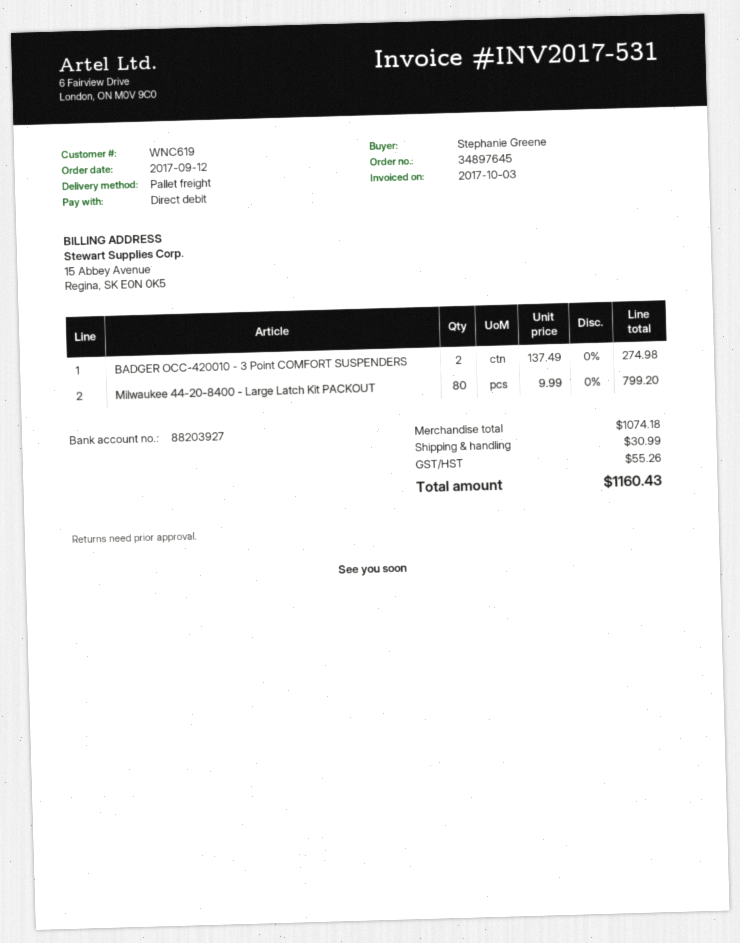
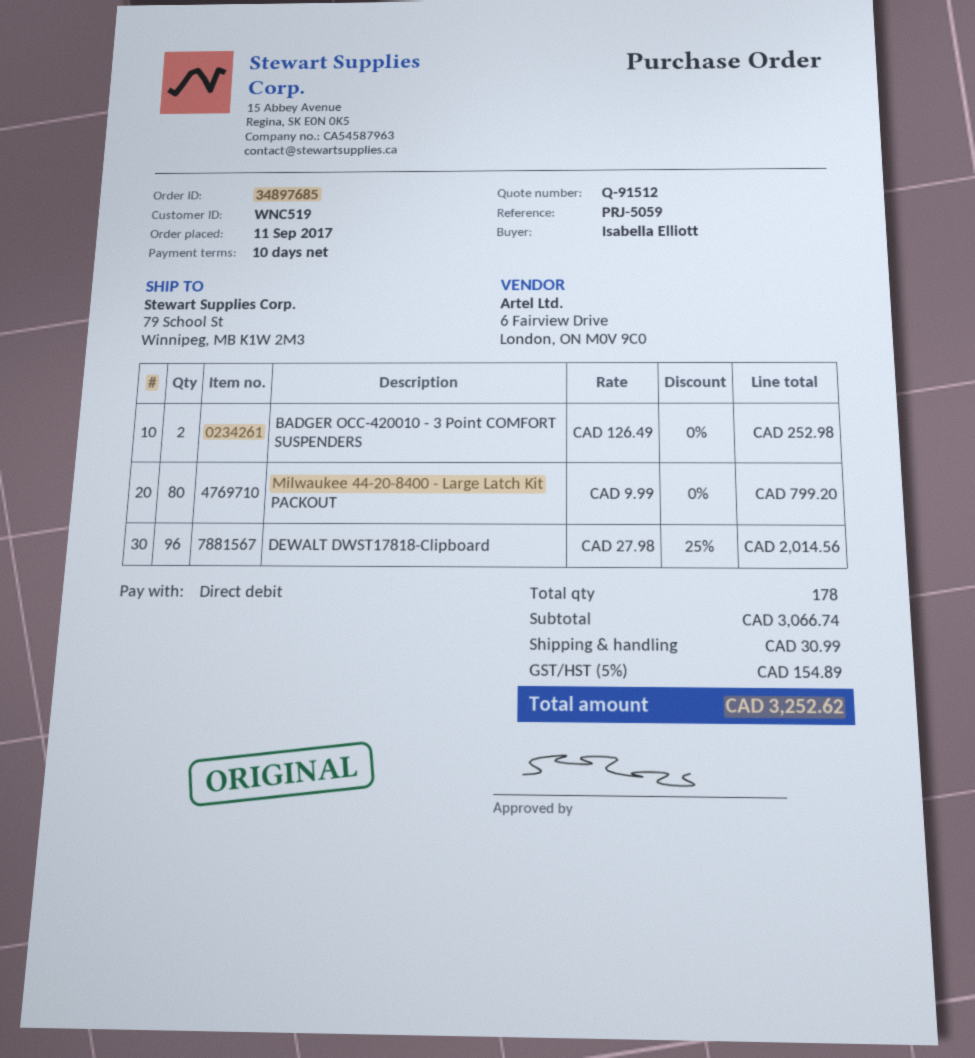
order number: 34897645 -> 34897685
order date: 2017-09-12 -> 2017-09-11
customer number: WNC619 -> WNC519
ordered by: Stephanie Greene -> Isabella Elliott
BADGER OCC-420010 - 3 Point COMFORT SUSPENDERS: 2 x 137.49 = 274.98 -> 2 x 126.49 = 252.98
DEWALT DWST17818-Clipboard: none -> 96 x 27.98 - 25% = 2014.56
subtotal: 1074.18 -> 3066.74
tax: 55.26 -> 154.89
total: 1160.43 -> 3252.62

